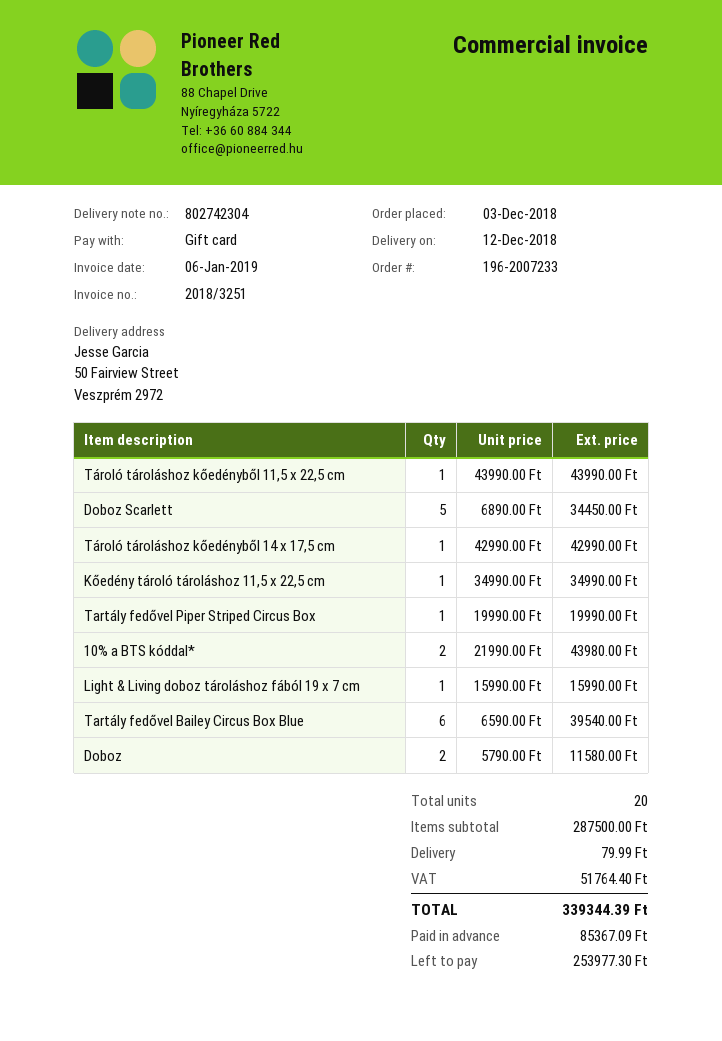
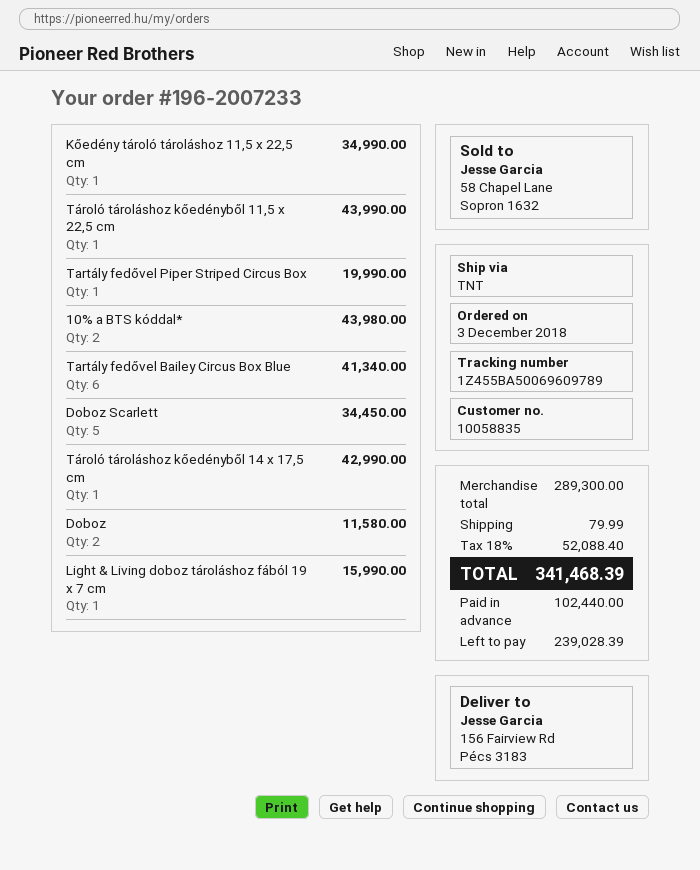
ship to: 50 Fairview Street, Veszprém 2972 -> 156 Fairview Rd, Pécs 3183
Tartály fedővel Bailey Circus Box Blue: 6 for 39540.00 -> 6 for 41340.00
subtotal: 287500.00 -> 289300.00
tax: 51764.40 -> 52088.40
total: 339344.39 -> 341468.39
deposit: 85367.09 -> 102440.00
balance: 253977.30 -> 239028.39

